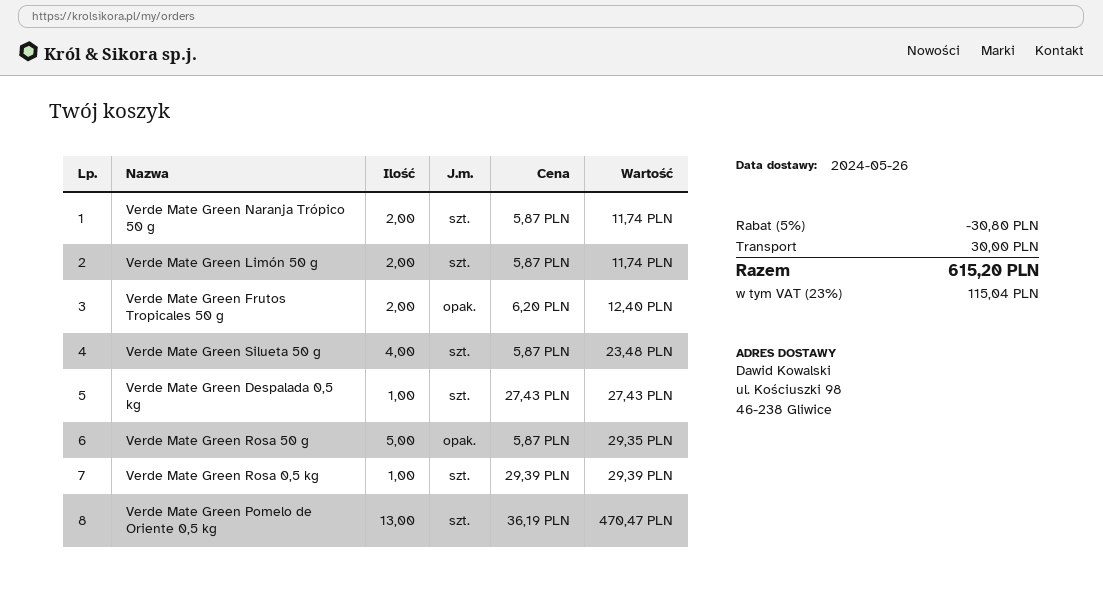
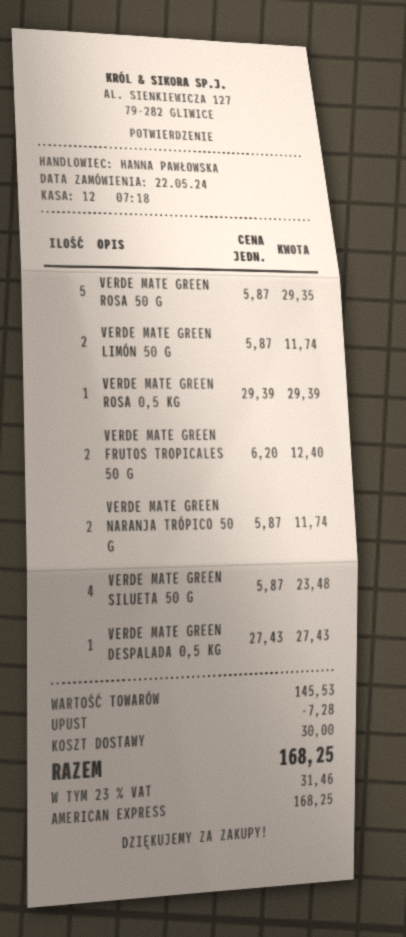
Verde Mate Green Pomelo de Oriente 0,5 kg: 13 x 36.19 = 470.47 -> none
discount: 30.80 -> 7.28
tax: 23% = 115.04 -> 23% = 31.46
total: 615.20 -> 168.25

